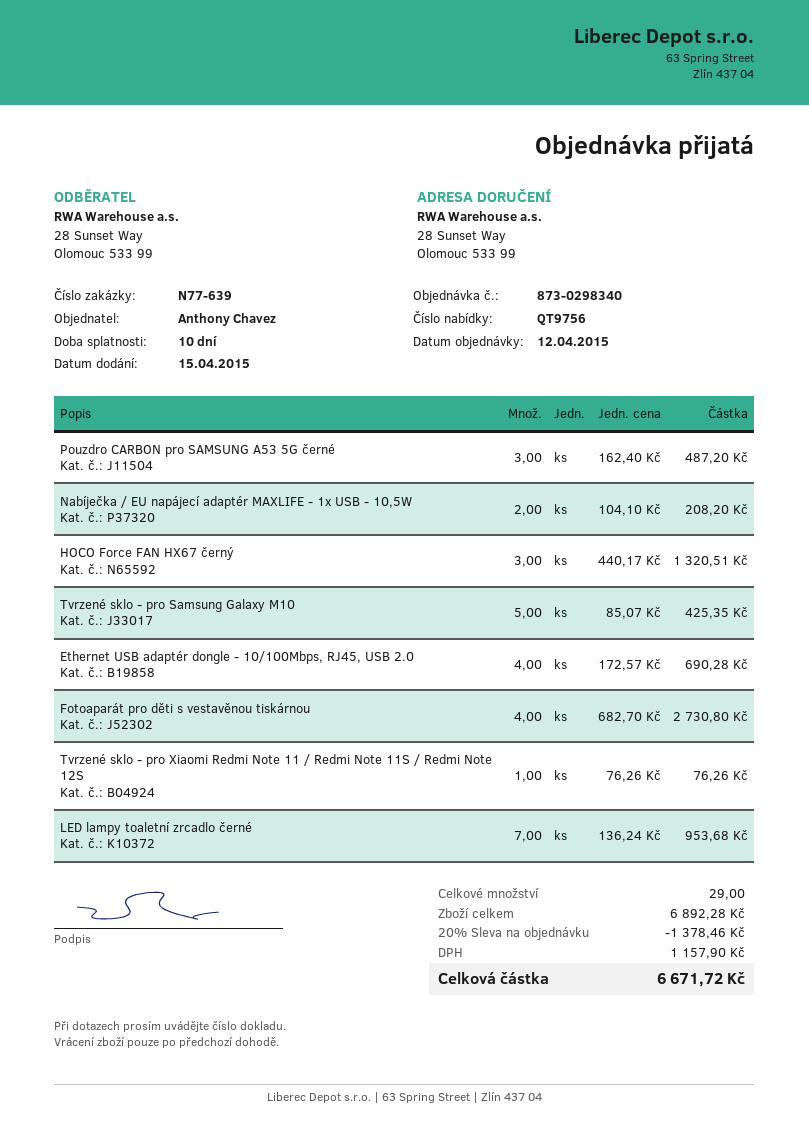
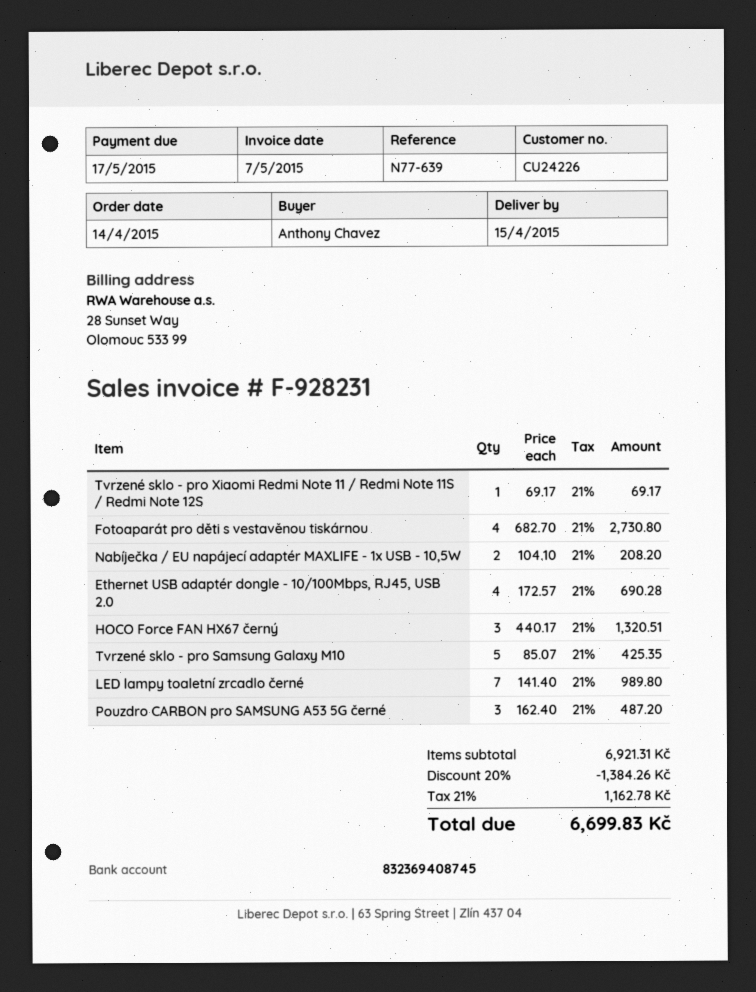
order date: 2015-04-12 -> 2015-04-14
Tvrzené sklo - pro Xiaomi Redmi Note 11 / Redmi Note 11S / Redmi Note 12S: 1 x 76.26 = 76.26 -> 1 x 69.17 = 69.17
LED lampy toaletní zrcadlo černé: 7 x 136.24 = 953.68 -> 7 x 141.40 = 989.80
subtotal: 6892.28 -> 6921.31
discount: 20% = 1378.46 -> 20% = 1384.26
tax: 1157.90 -> 1162.78
total: 6671.72 -> 6699.83

